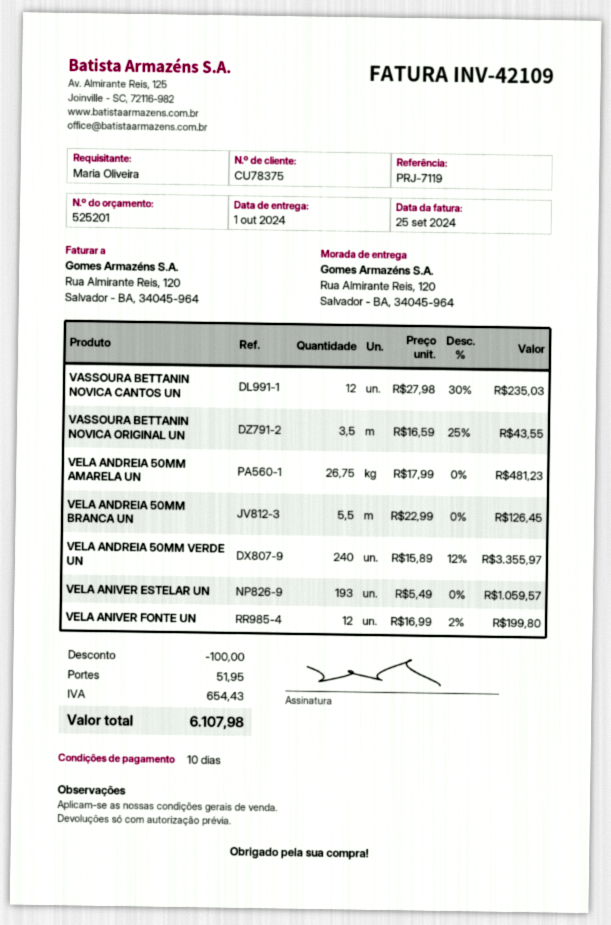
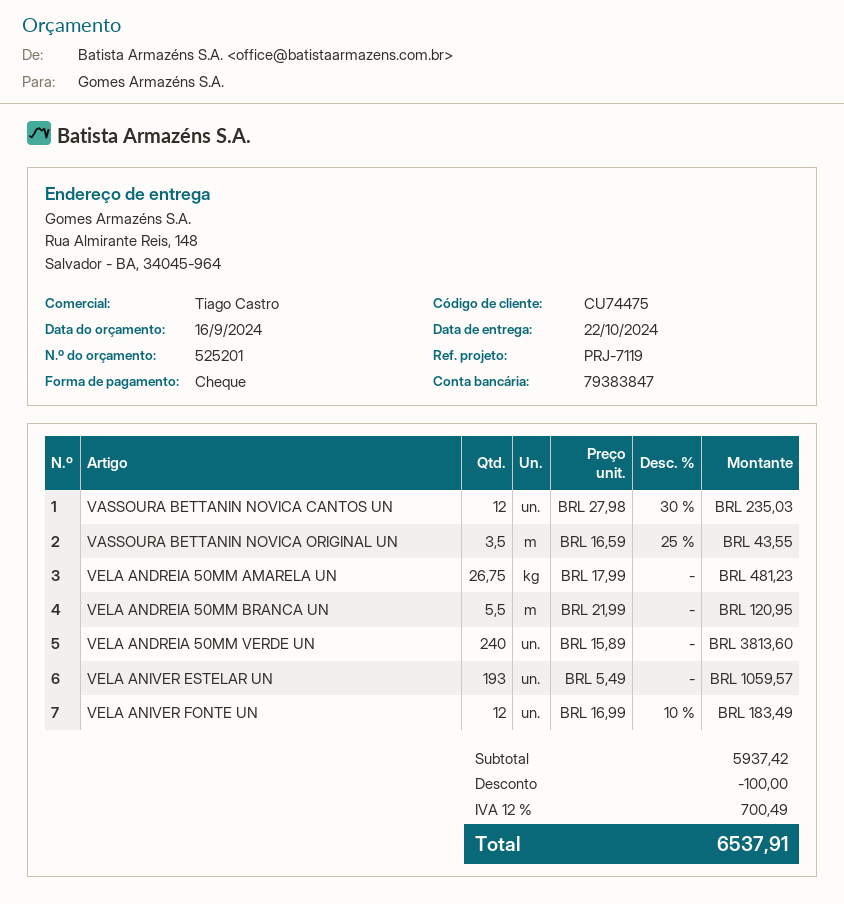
delivery date: 2024-10-01 -> 2024-10-22
customer number: CU78375 -> CU74475
ship to: Rua Almirante Reis, 120, Salvador - BA, 34045-964 -> Rua Almirante Reis, 148, Salvador - BA, 34045-964
VELA ANDREIA 50MM BRANCA UN: 5.5 x 22.99 = 126.45 -> 5.5 x 21.99 = 120.95
VELA ANDREIA 50MM VERDE UN: 240 x 15.89 - 12% = 3355.97 -> 240 x 15.89 = 3813.60
VELA ANIVER FONTE UN: 12 x 16.99 - 2% = 199.80 -> 12 x 16.99 - 10% = 183.49
shipping: 51.95 -> none
tax: 654.43 -> 700.49
total: 6107.98 -> 6537.91

